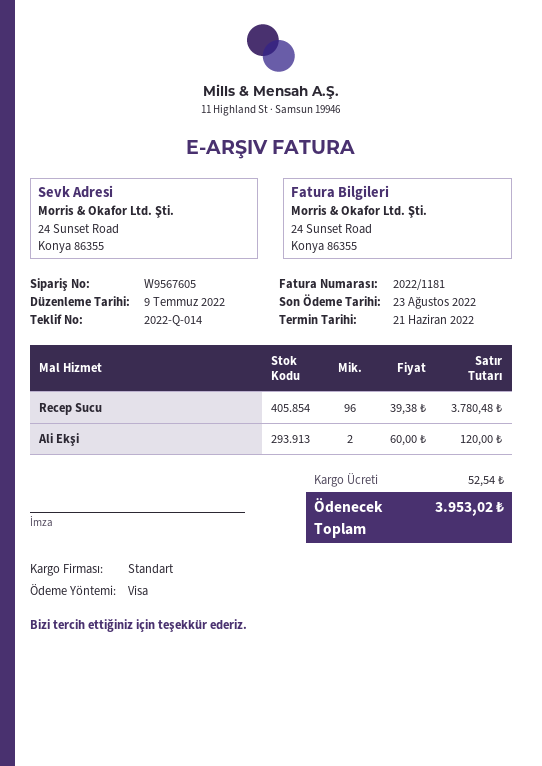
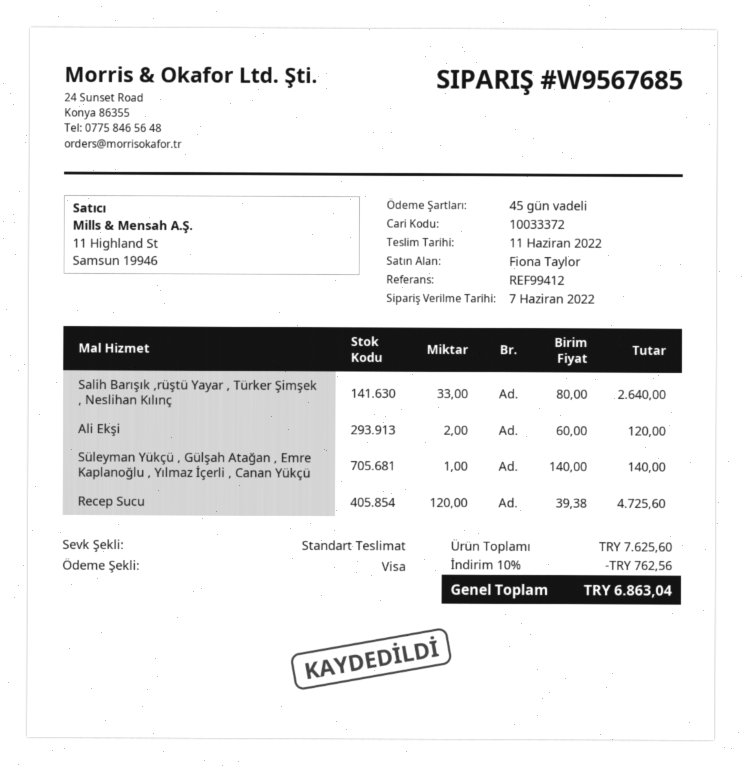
order number: W9567605 -> W9567685
delivery date: 2022-06-21 -> 2022-06-11
Recep Sucu: 96 x 39.38 = 3780.48 -> 120 x 39.38 = 4725.60
Salih Barışık ,rüştü Yayar , Türker Şimşek , Neslihan Kılınç: none -> 33 x 80.00 = 2640.00
Süleyman Yükçü , Gülşah Atağan , Emre Kaplanoğlu , Yılmaz İçerli , Canan Yükçü: none -> 1 x 140.00 = 140.00
discount: none -> 10% = 762.56
shipping: 52.54 -> none
total: 3953.02 -> 6863.04

